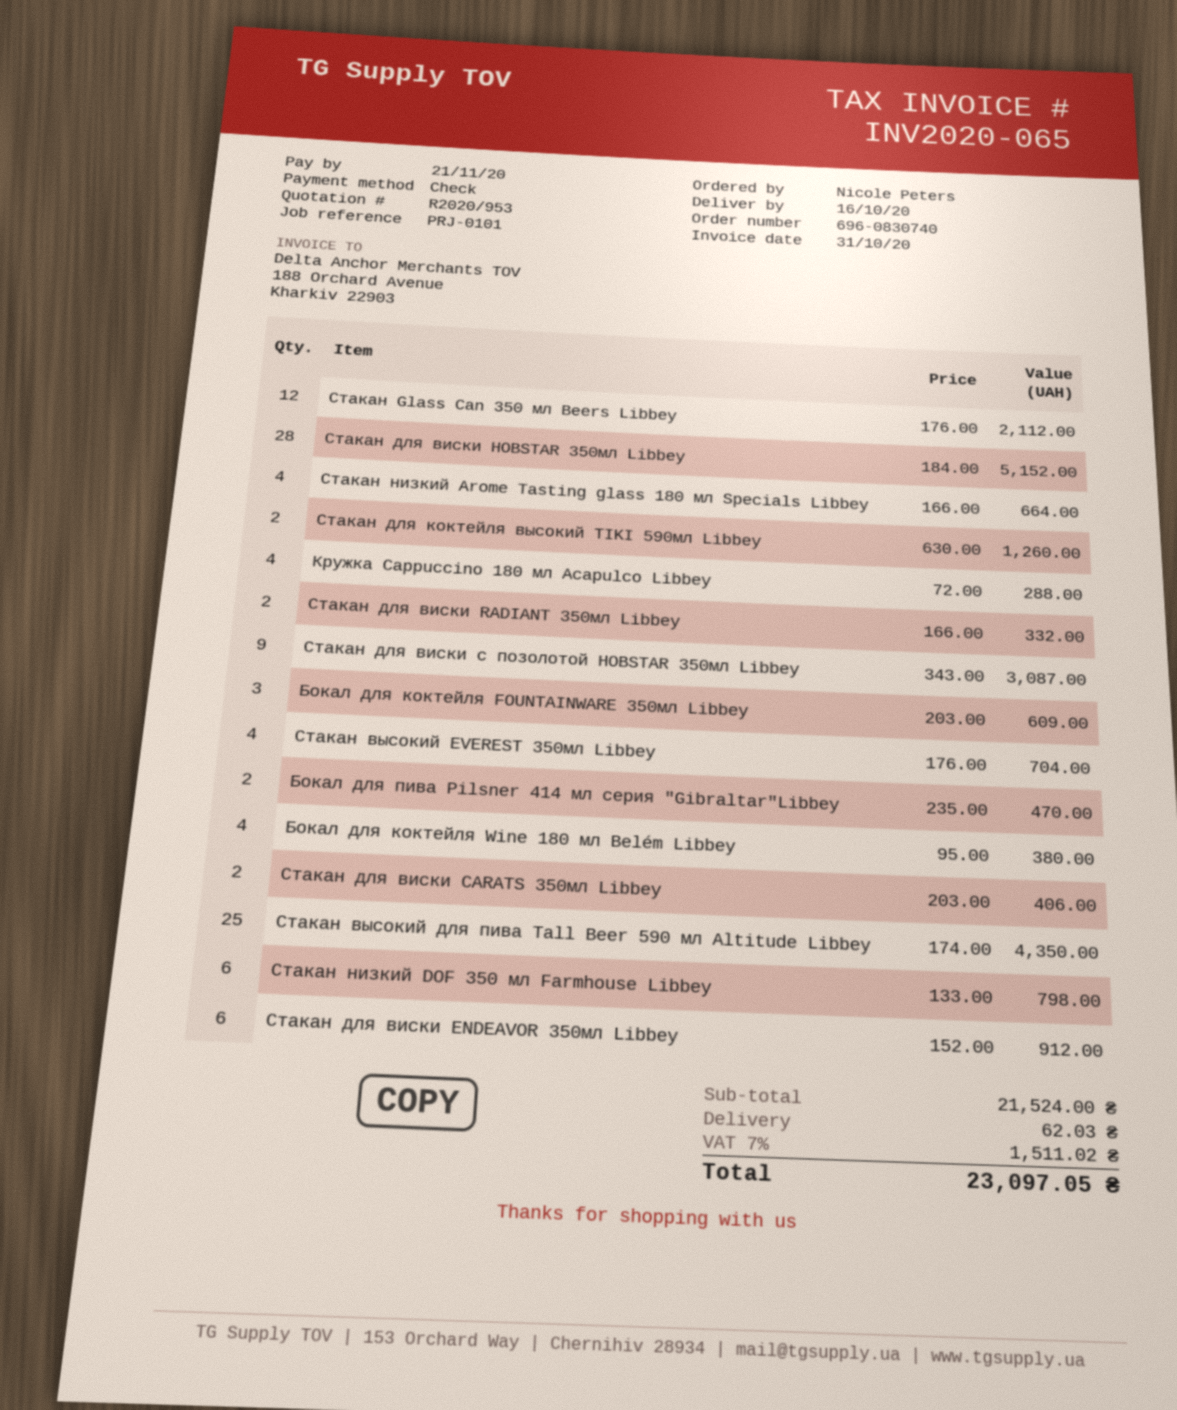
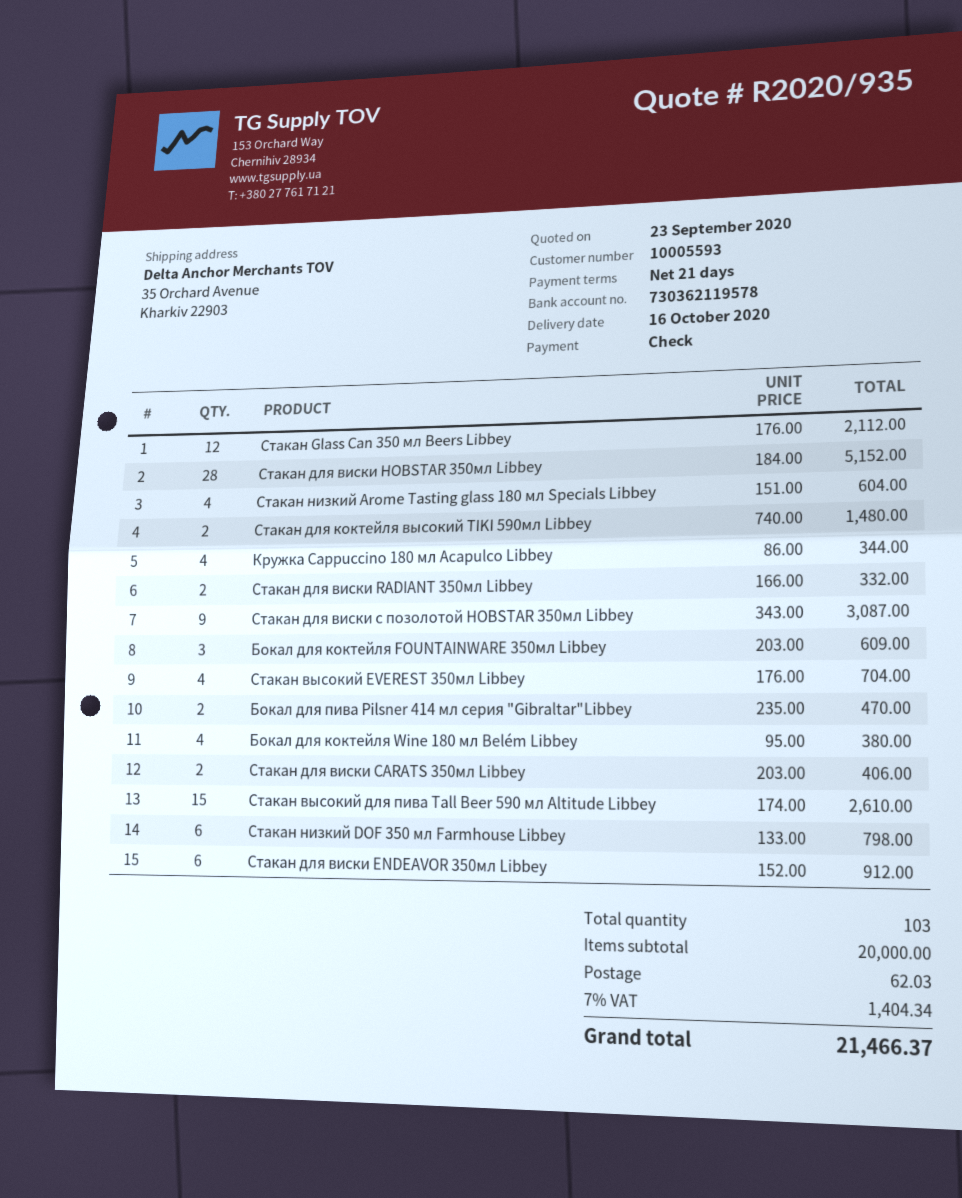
quote number: R2020/953 -> R2020/935
Стакан низкий Arome Tasting glass 180 мл Specials Libbey: 4 x 166.00 = 664.00 -> 4 x 151.00 = 604.00
Стакан для коктейля высокий TIKI 590мл Libbey: 2 x 630.00 = 1260.00 -> 2 x 740.00 = 1480.00
Кружка Cappuccino 180 мл Acapulco Libbey: 4 x 72.00 = 288.00 -> 4 x 86.00 = 344.00
Стакан высокий для пива Tall Beer 590 мл Altitude Libbey: 25 x 174.00 = 4350.00 -> 15 x 174.00 = 2610.00
subtotal: 21524.00 -> 20000.00
tax: 7% = 1511.02 -> 7% = 1404.34
total: 23097.05 -> 21466.37

